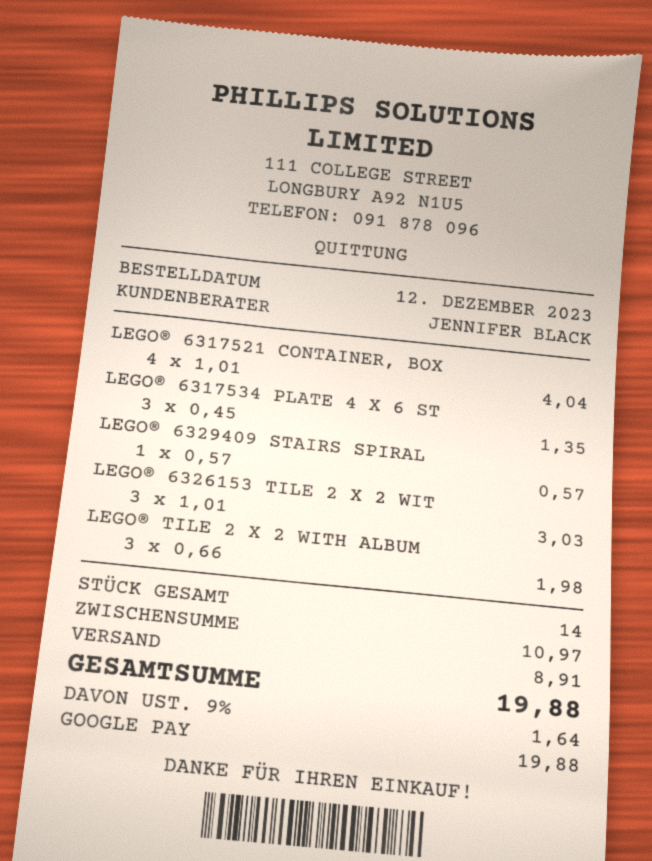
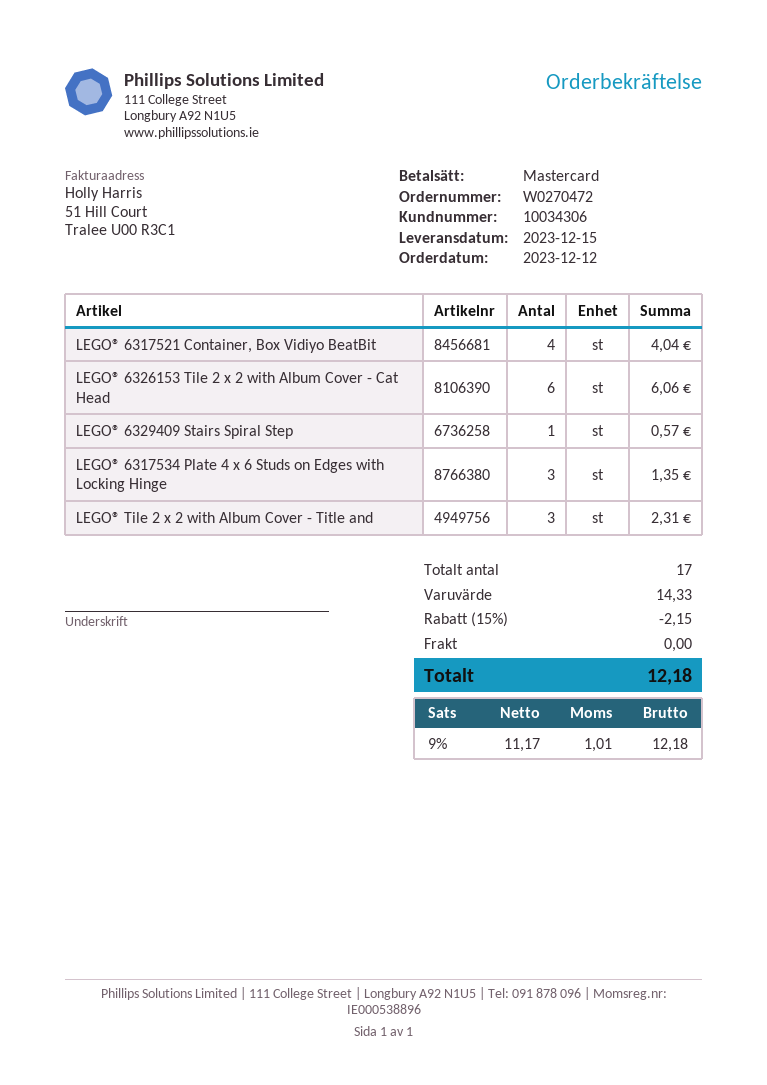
payment method: Google Pay -> Mastercard
LEGO® 6326153 TILE 2 X 2 WIT: 3 for 3.03 -> 6 for 6.06
LEGO® TILE 2 X 2 WITH ALBUM: 3 for 1.98 -> 3 for 2.31
total quantity: 14 -> 17
subtotal: 10.97 -> 14.33
discount: none -> 15% = 2.15
shipping: 8.91 -> 0.00
tax: 9% = 1.64 -> 9% = 1.01
total: 19.88 -> 12.18

